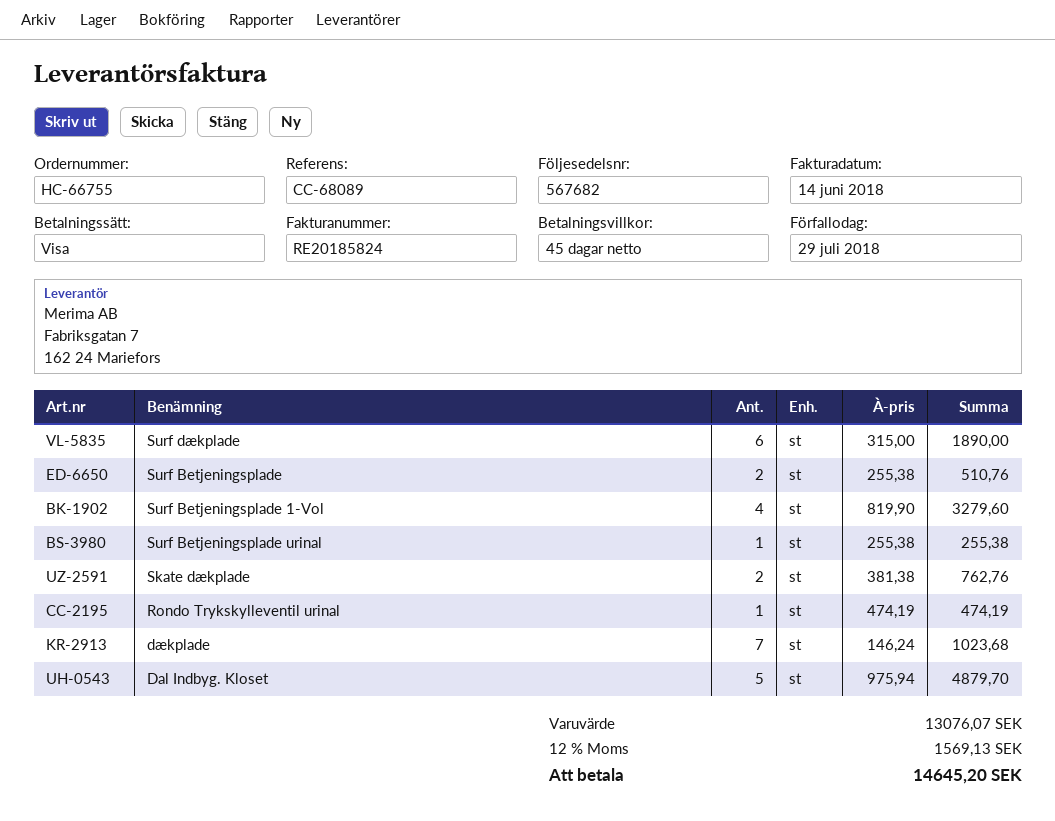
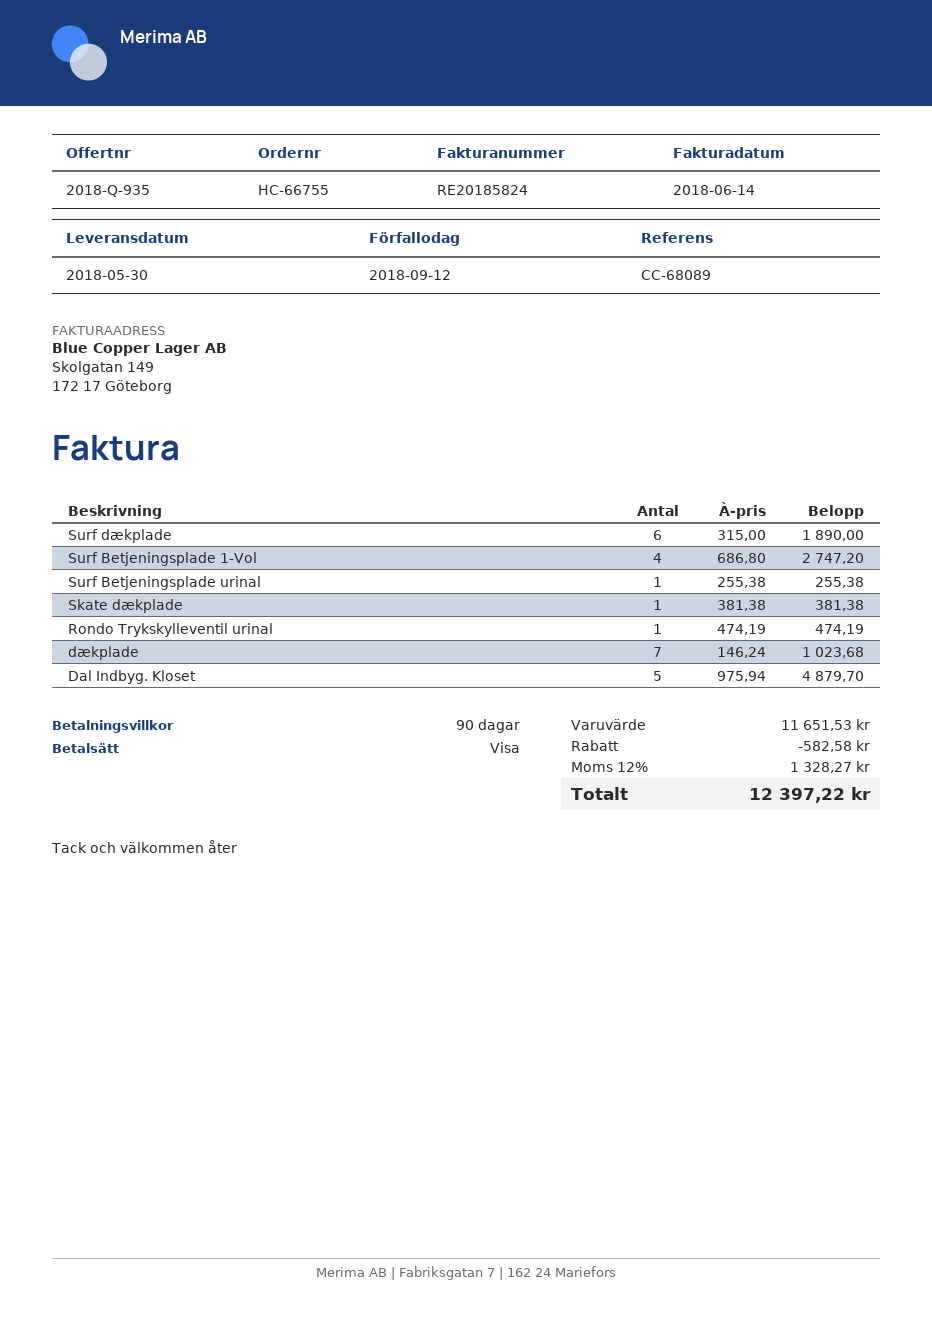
payment terms: 45 days -> 90 days
due date: 2018-07-29 -> 2018-09-12
Surf Betjeningsplade: 2 x 255.38 = 510.76 -> none
Surf Betjeningsplade 1-Vol: 4 x 819.90 = 3279.60 -> 4 x 686.80 = 2747.20
Skate dækplade: 2 x 381.38 = 762.76 -> 1 x 381.38 = 381.38
subtotal: 13076.07 -> 11651.53
discount: none -> 582.58
tax: 12% = 1569.13 -> 12% = 1328.27
total: 14645.20 -> 12397.22

